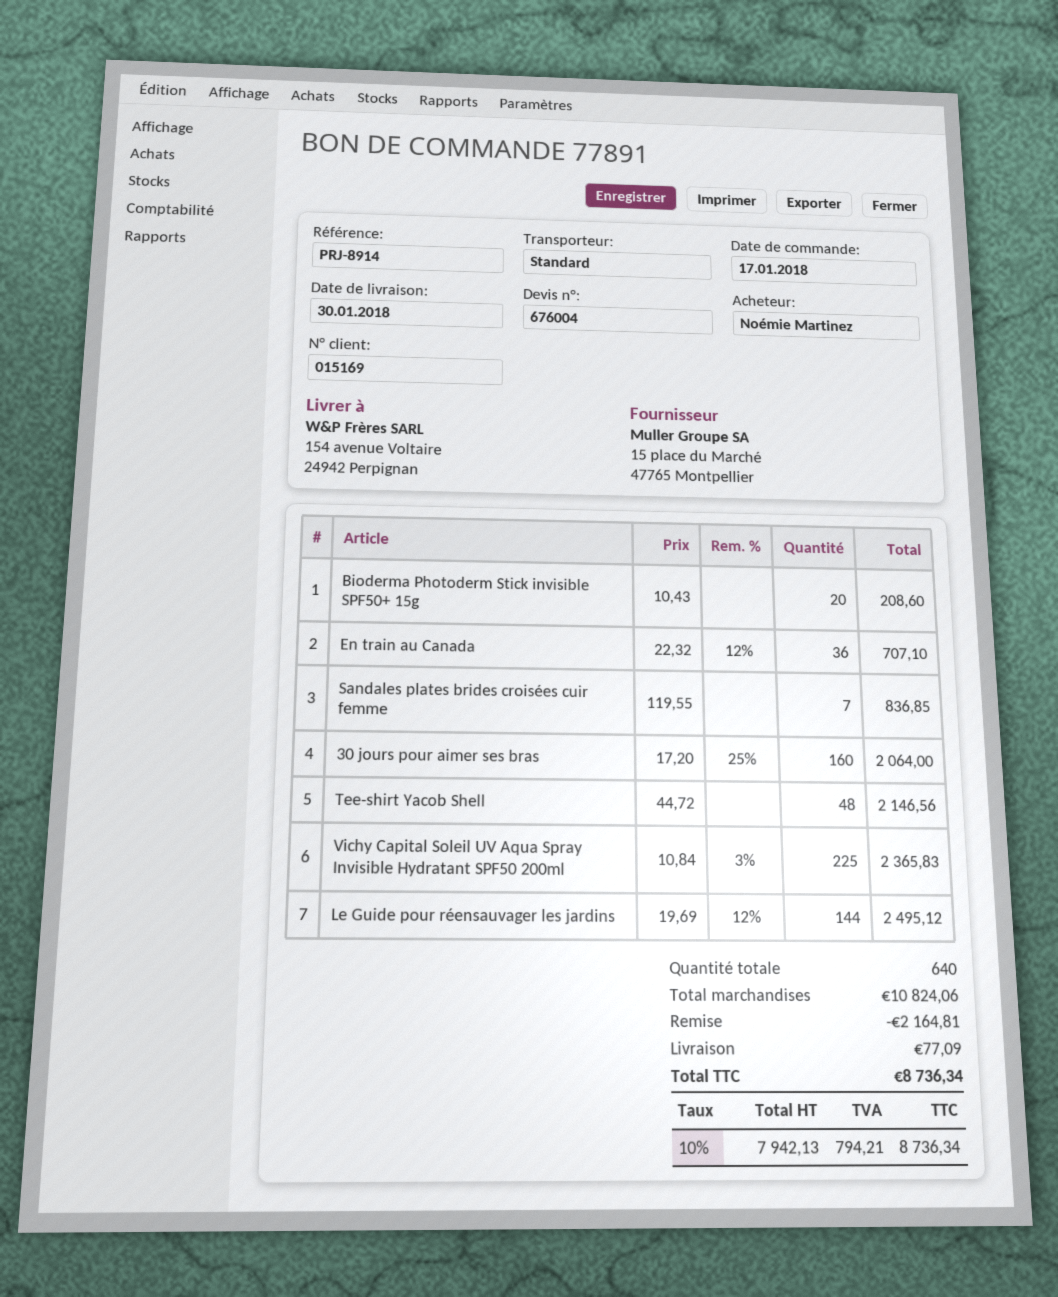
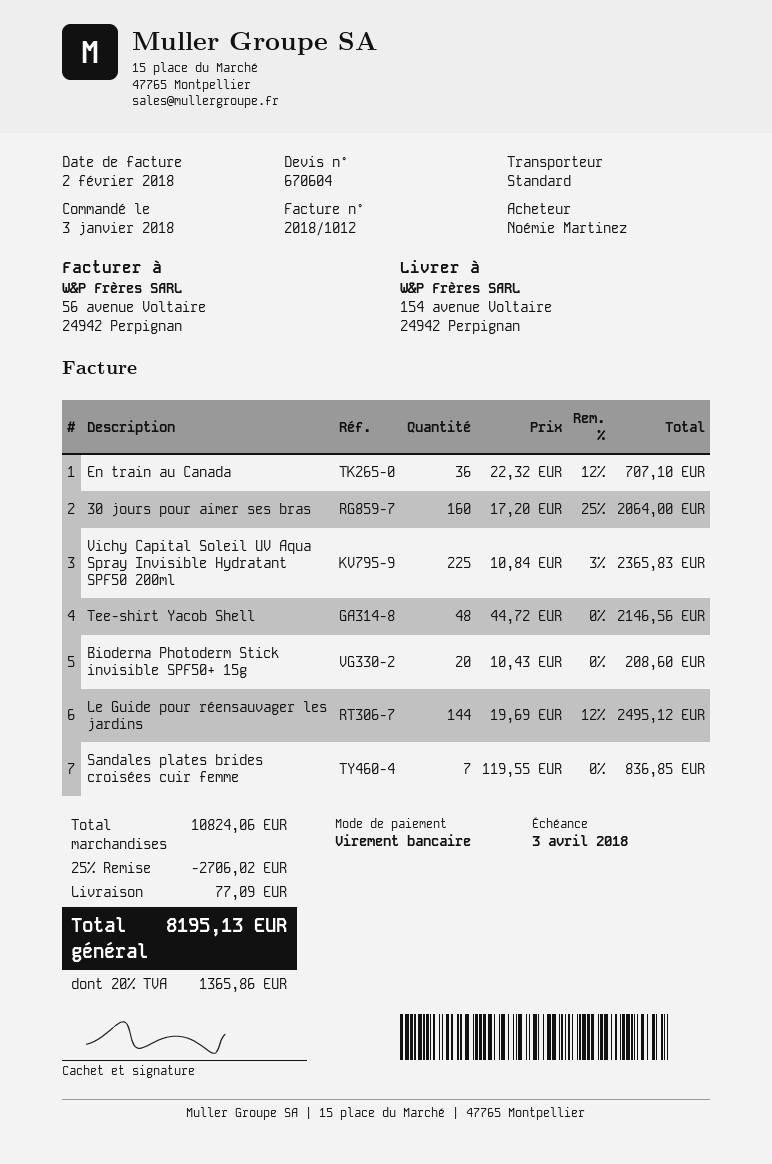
quote number: 676004 -> 670604
order date: 2018-01-17 -> 2018-01-03
discount: 2164.81 -> 2706.02
tax: 10% = 794.21 -> 20% = 1365.86
total: 8736.34 -> 8195.13

